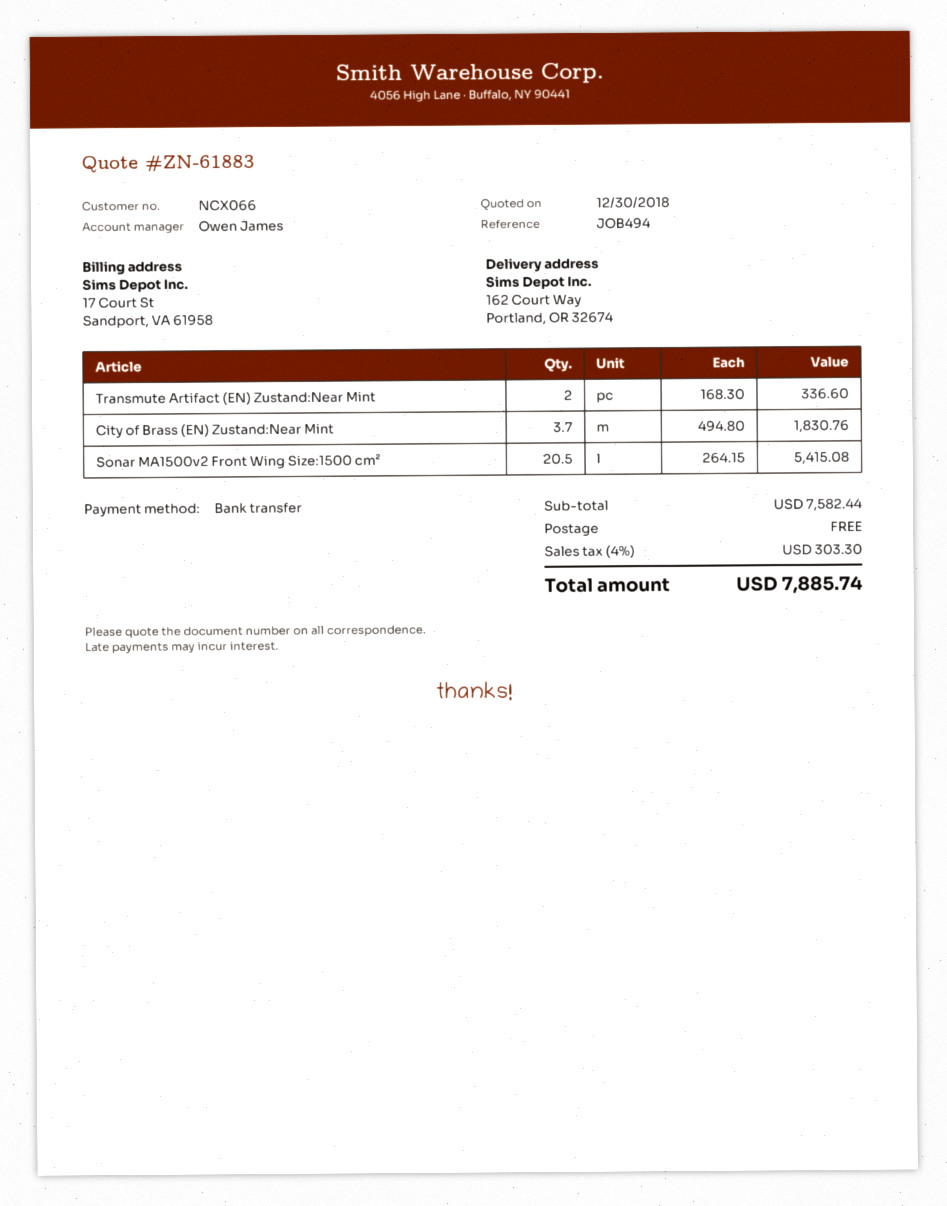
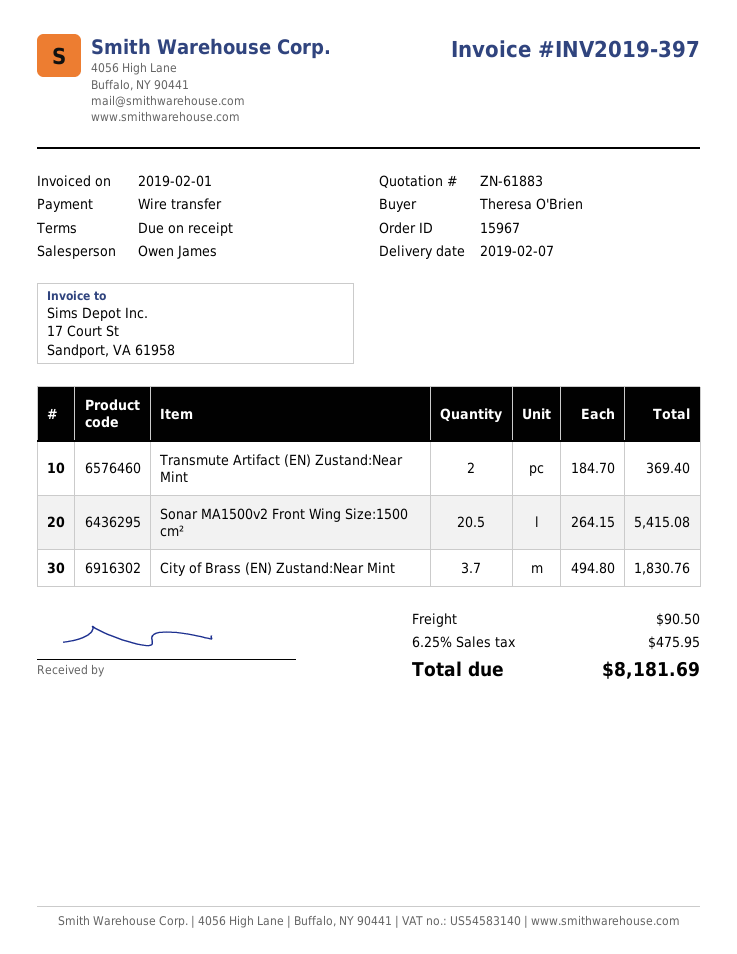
Transmute Artifact (EN) Zustand:Near Mint: 2 x 168.30 = 336.60 -> 2 x 184.70 = 369.40
shipping: 0.00 -> 90.50
tax: 4% = 303.30 -> 6.25% = 475.95
total: 7885.74 -> 8181.69

